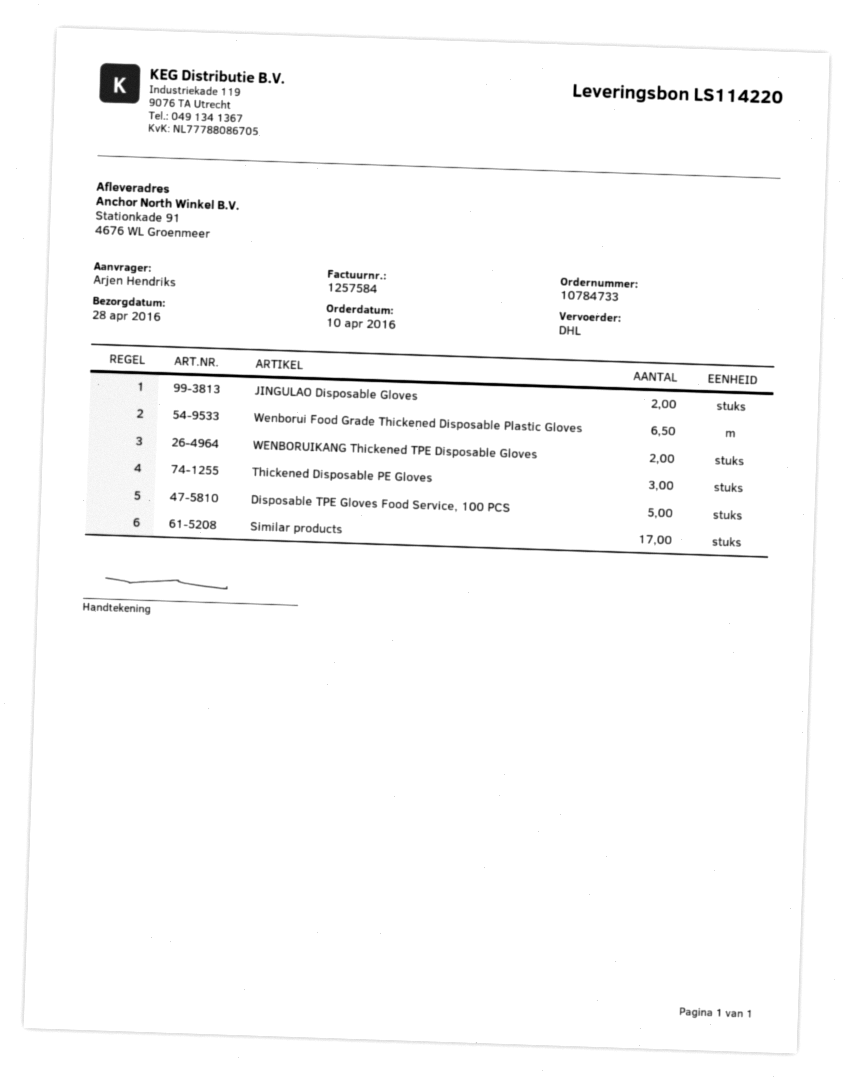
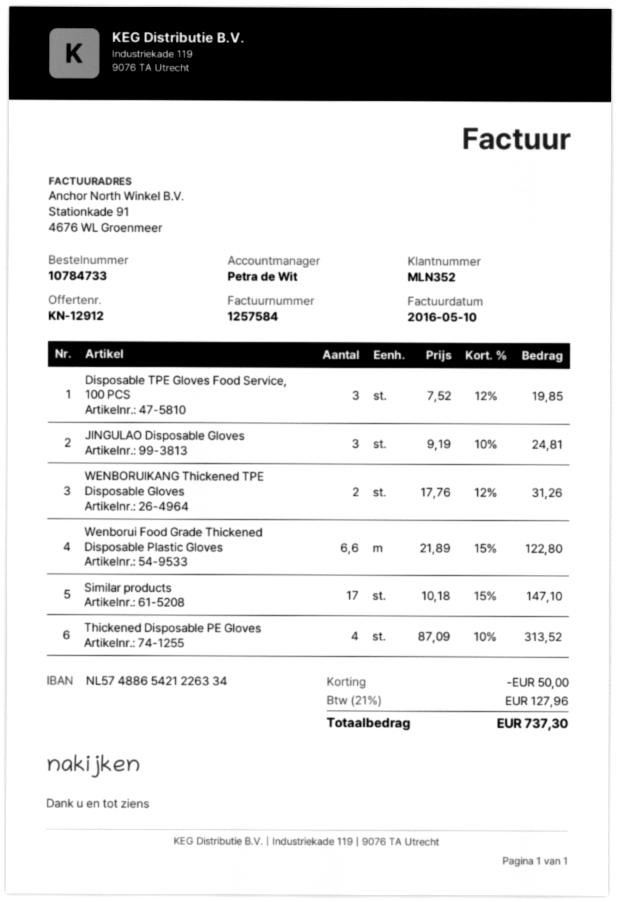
JINGULAO Disposable Gloves: 2 -> 3
Wenborui Food Grade Thickened Disposable Plastic Gloves: 6.5 -> 6.6
Thickened Disposable PE Gloves: 3 -> 4
Disposable TPE Gloves Food Service, 100 PCS: 5 -> 3

